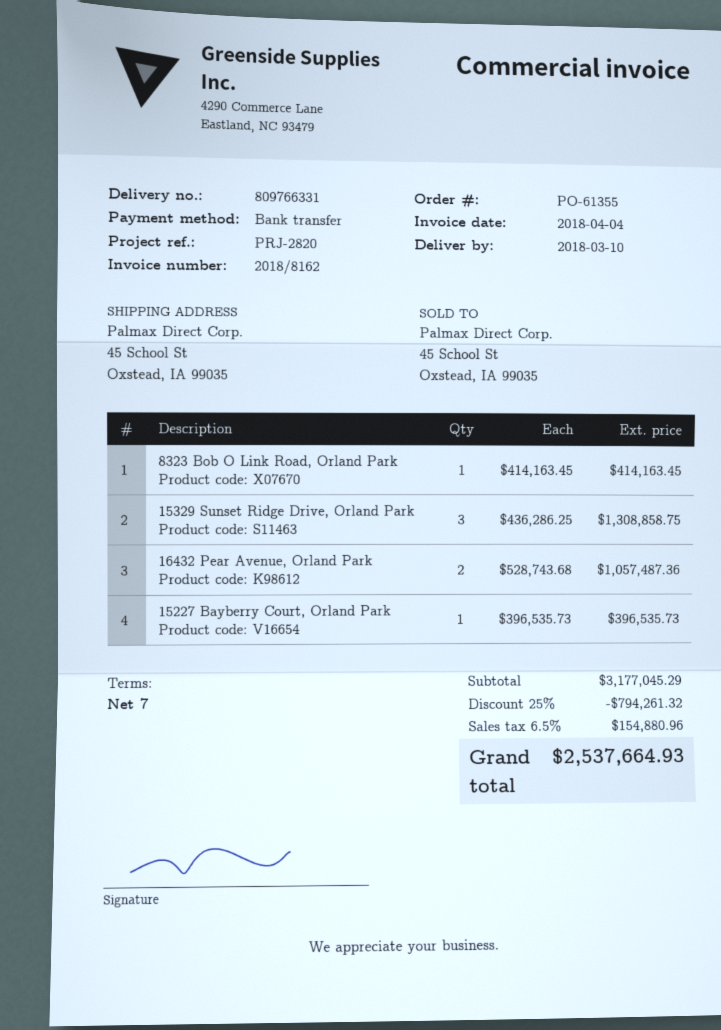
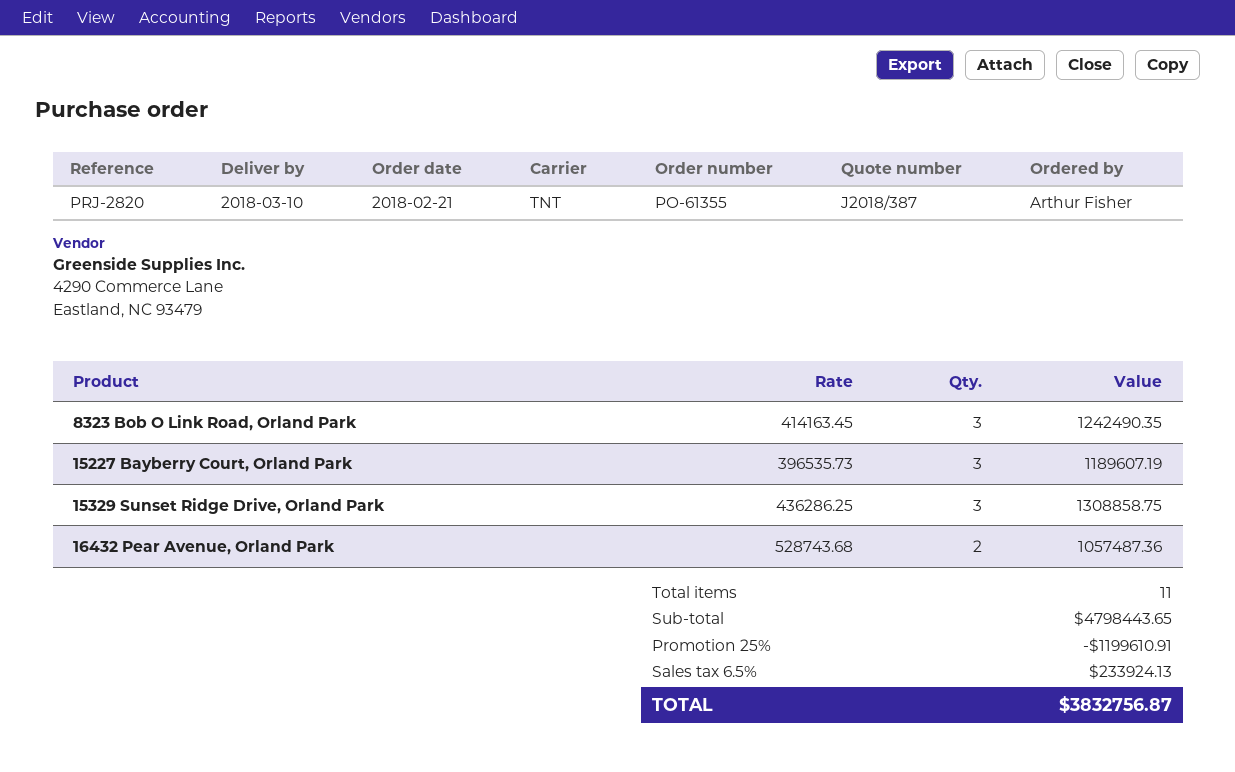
8323 Bob O Link Road, Orland Park: 1 x 414163.45 = 414163.45 -> 3 x 414163.45 = 1242490.35
15227 Bayberry Court, Orland Park: 1 x 396535.73 = 396535.73 -> 3 x 396535.73 = 1189607.19
subtotal: 3177045.29 -> 4798443.65
discount: 25% = 794261.32 -> 25% = 1199610.91
tax: 6.5% = 154880.96 -> 6.5% = 233924.13
total: 2537664.93 -> 3832756.87

